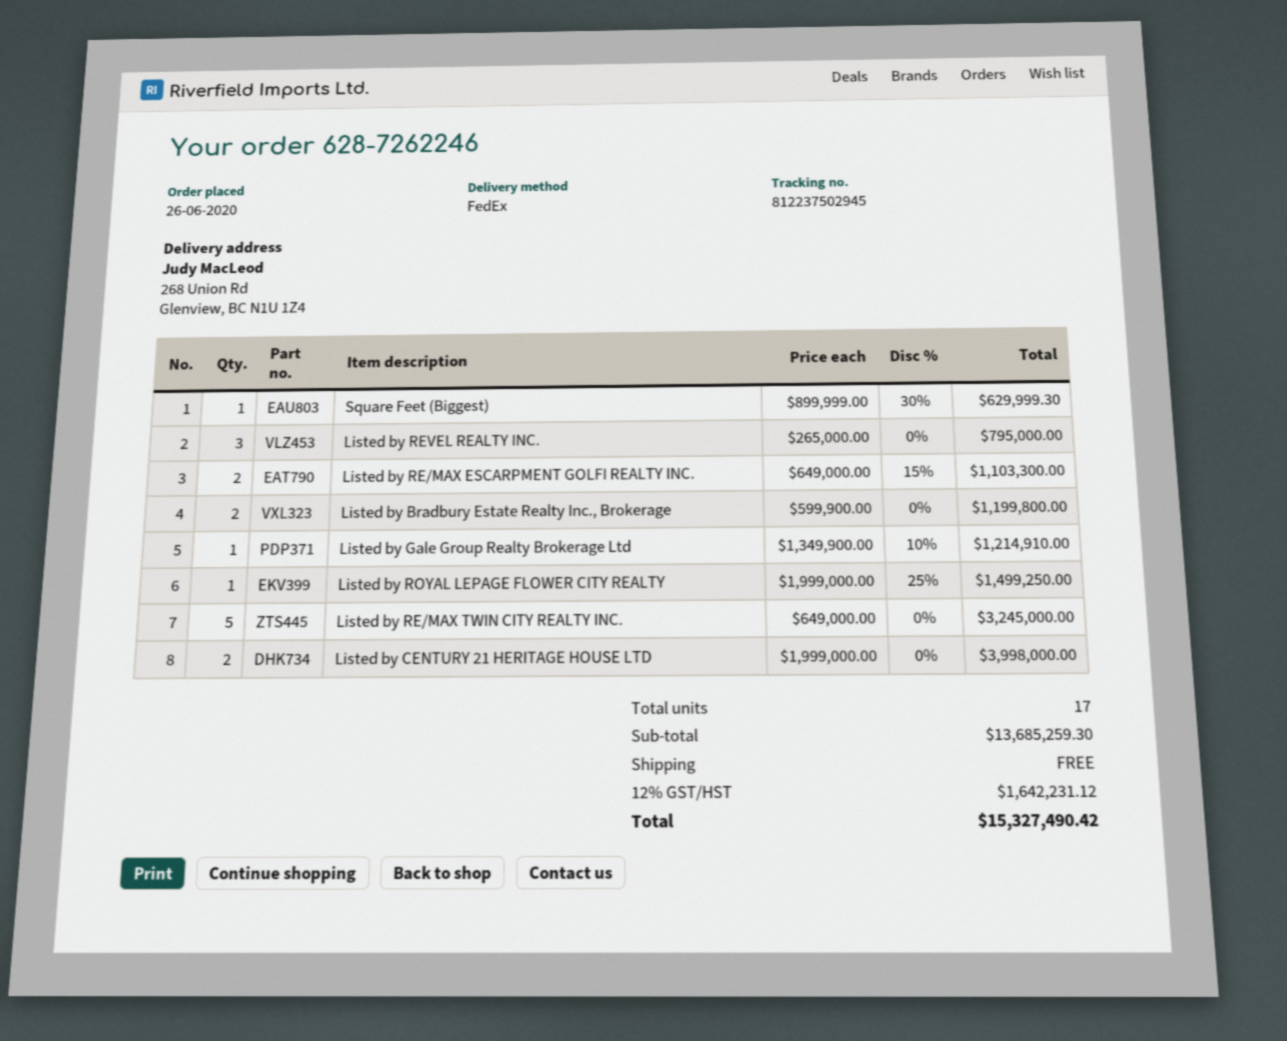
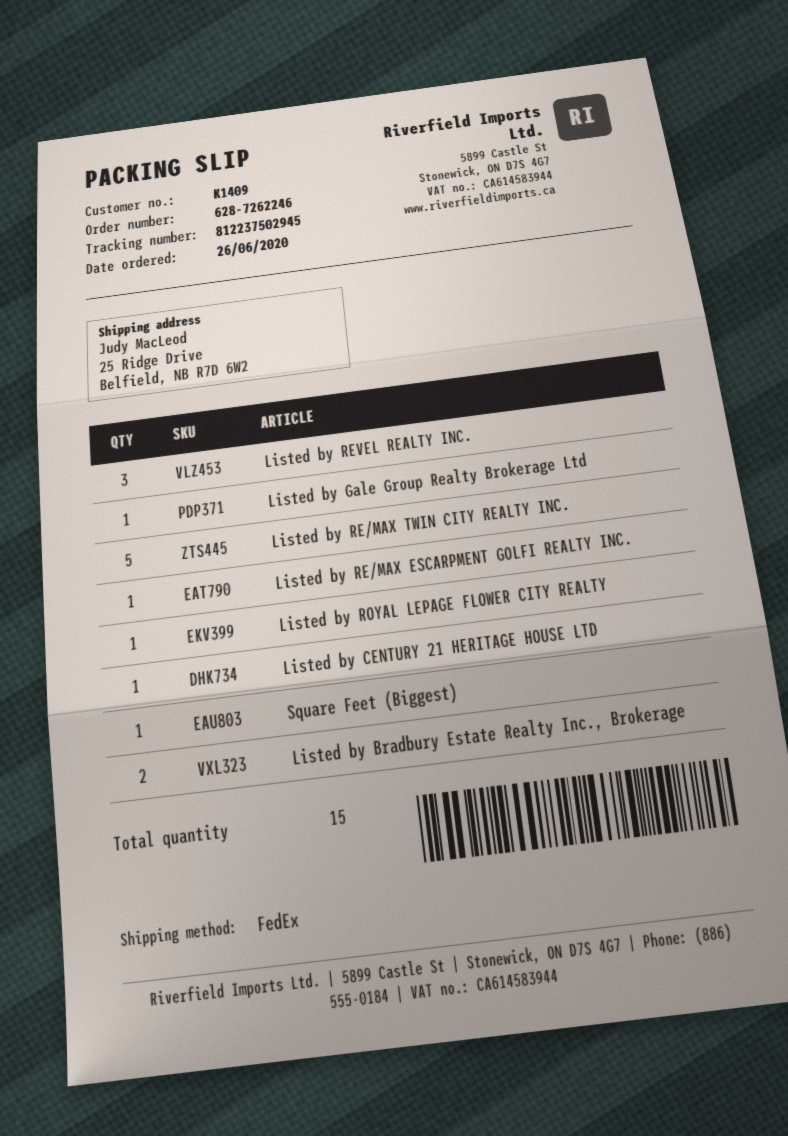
ship to: 268 Union Rd, Glenview, BC N1U 1Z4 -> 25 Ridge Drive, Belfield, NB R7D 6W2
Listed by RE/MAX ESCARPMENT GOLFI REALTY INC.: 2 -> 1
Listed by CENTURY 21 HERITAGE HOUSE LTD: 2 -> 1
total quantity: 17 -> 15

